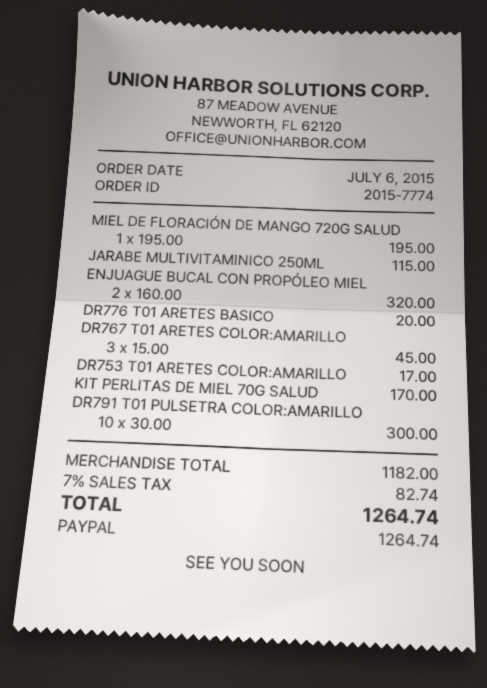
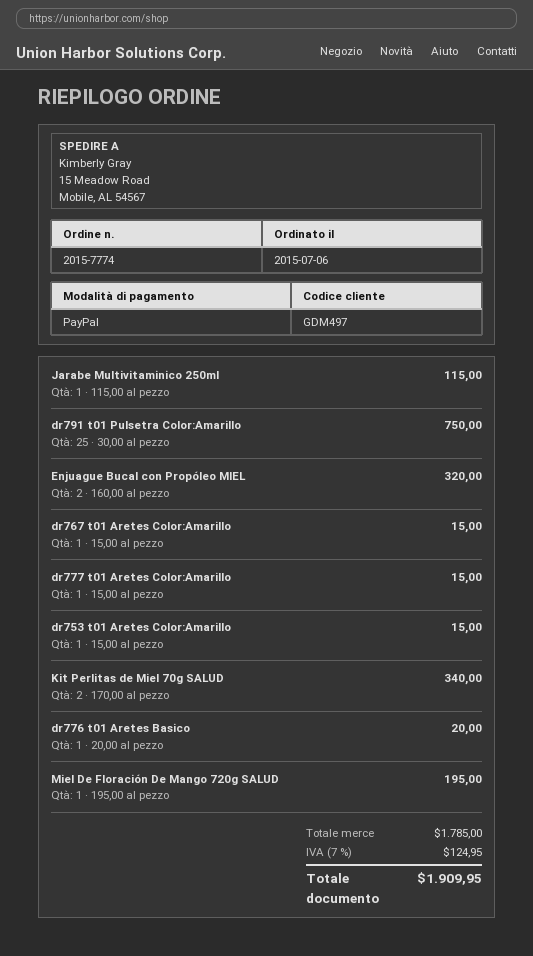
DR767 T01 ARETES COLOR:AMARILLO: 3 x 15.00 = 45.00 -> 1 x 15.00 = 15.00
DR753 T01 ARETES COLOR:AMARILLO: 1 x 17.00 = 17.00 -> 1 x 15.00 = 15.00
KIT PERLITAS DE MIEL 70G SALUD: 1 x 170.00 = 170.00 -> 2 x 170.00 = 340.00
DR791 T01 PULSETRA COLOR:AMARILLO: 10 x 30.00 = 300.00 -> 25 x 30.00 = 750.00
dr777 t01 Aretes Color:Amarillo: none -> 1 x 15.00 = 15.00
subtotal: 1182.00 -> 1785.00
tax: 7% = 82.74 -> 7% = 124.95
total: 1264.74 -> 1909.95

